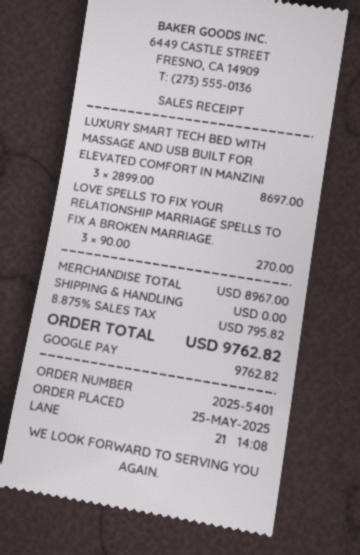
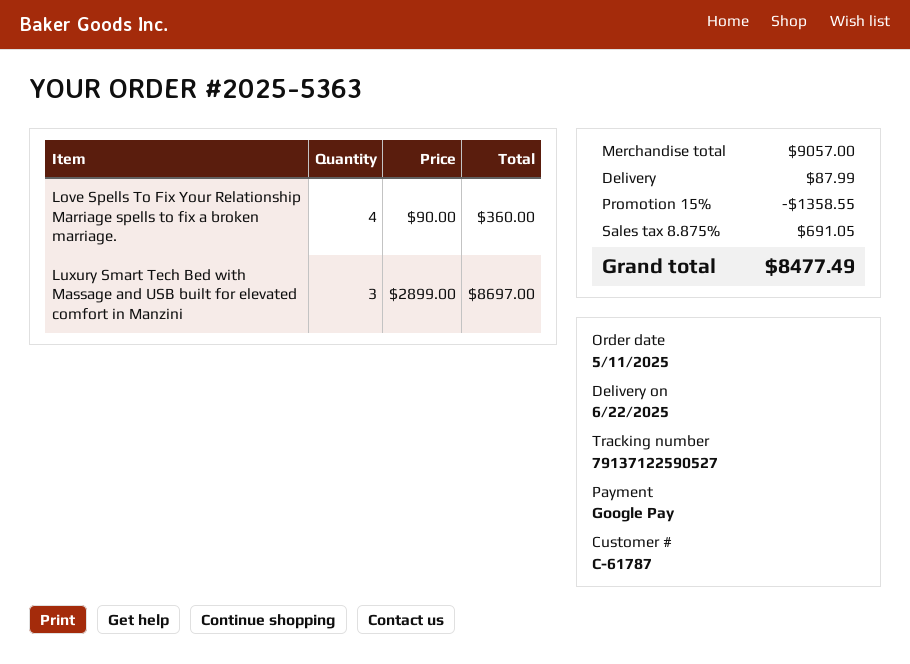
order number: 2025-5401 -> 2025-5363
order date: 2025-05-25 -> 2025-05-11
LOVE SPELLS TO FIX YOUR RELATIONSHIP MARRIAGE SPELLS TO FIX A BROKEN MARRIAGE.: 3 x 90.00 = 270.00 -> 4 x 90.00 = 360.00
subtotal: 8967.00 -> 9057.00
discount: none -> 15% = 1358.55
shipping: 0.00 -> 87.99
tax: 8.875% = 795.82 -> 8.875% = 691.05
total: 9762.82 -> 8477.49

